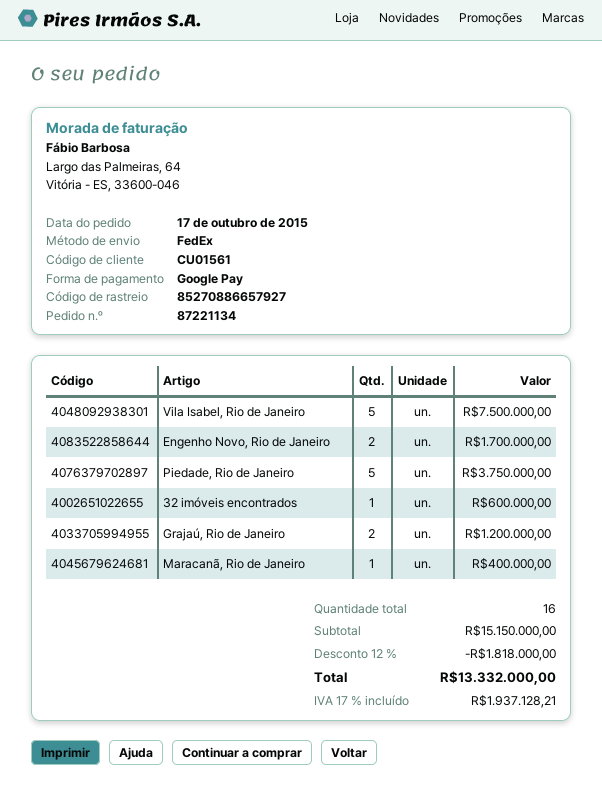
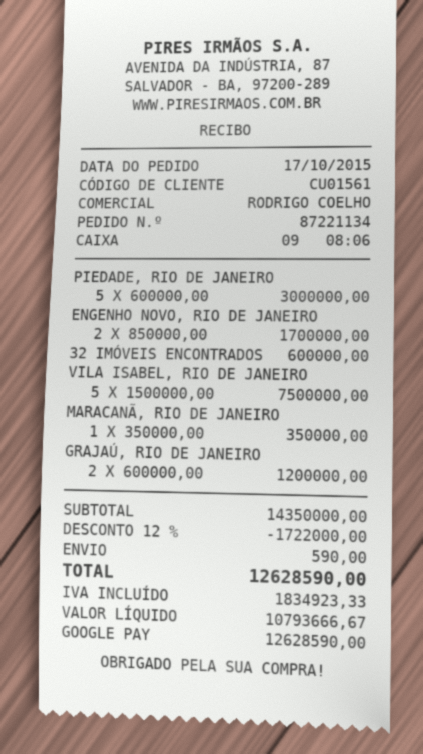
Piedade, Rio de Janeiro: 5 for 3750000.00 -> 5 for 3000000.00
Maracanã, Rio de Janeiro: 1 for 400000.00 -> 1 for 350000.00
subtotal: 15150000.00 -> 14350000.00
discount: 12% = 1818000.00 -> 12% = 1722000.00
shipping: none -> 590.00
tax: 1937128.21 -> 1834923.33
total: 13332000.00 -> 12628590.00

